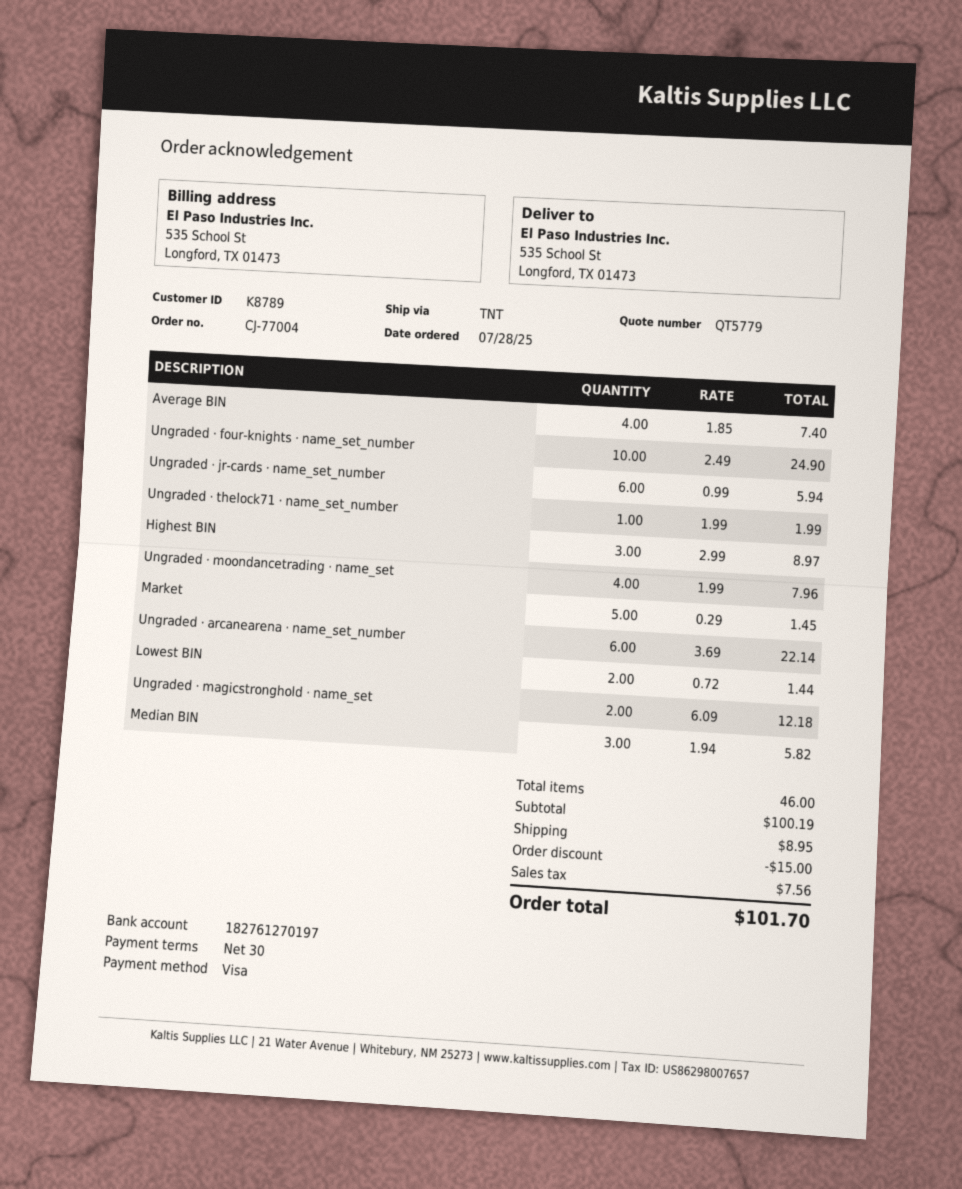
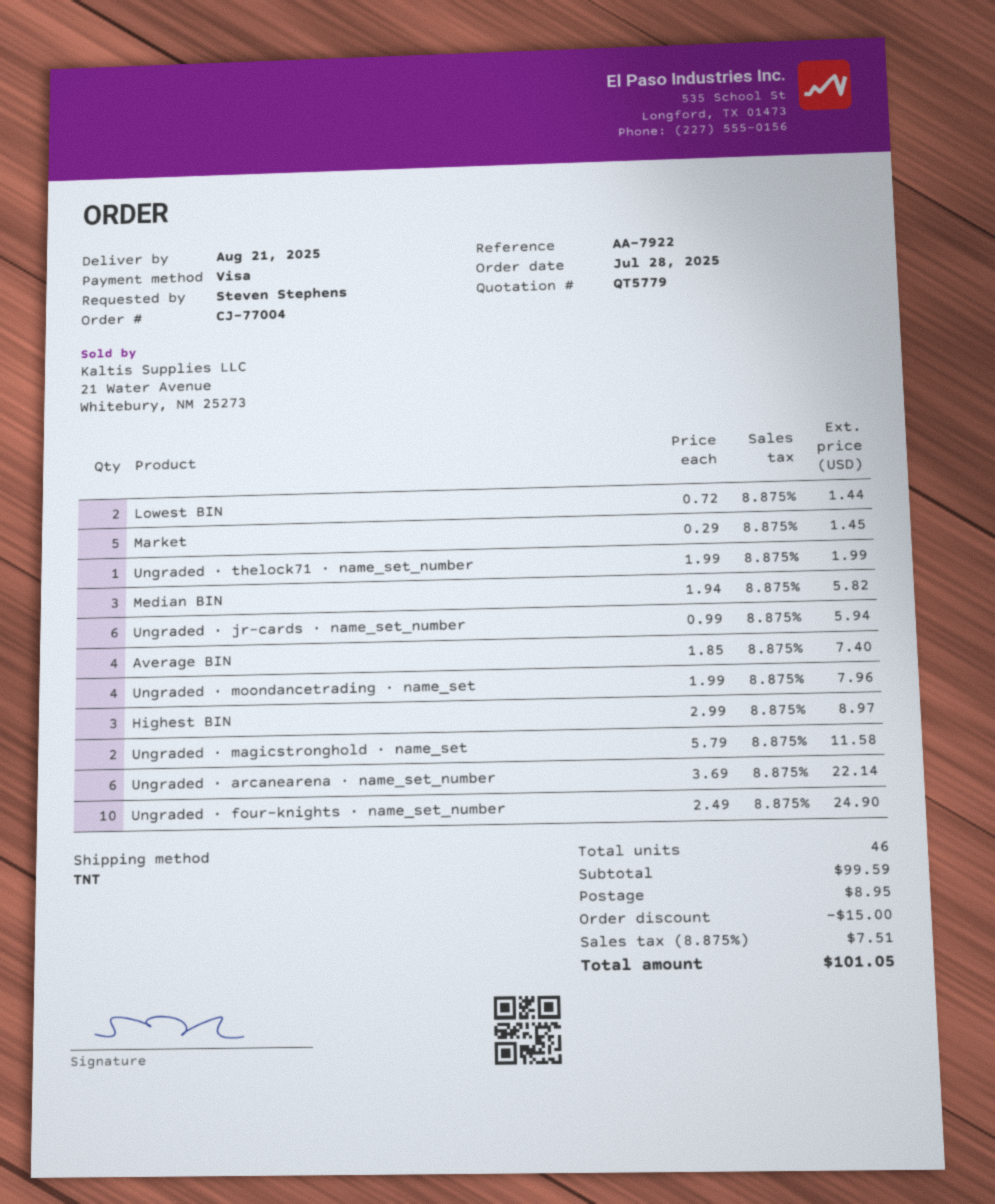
Ungraded · magicstronghold · name_set: 2 x 6.09 = 12.18 -> 2 x 5.79 = 11.58
subtotal: 100.19 -> 99.59
tax: 7.56 -> 7.51
total: 101.70 -> 101.05

